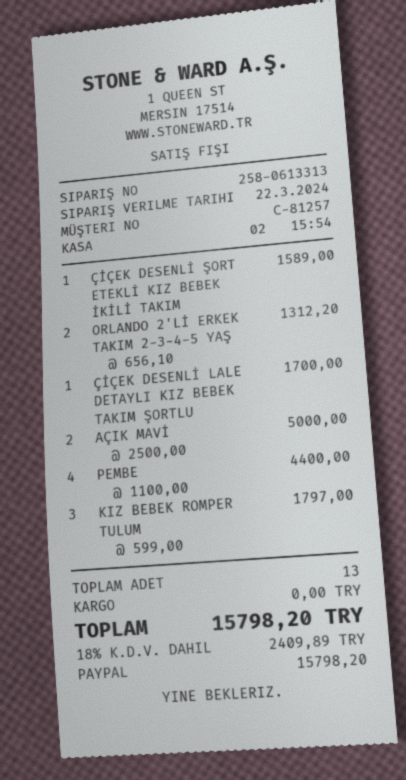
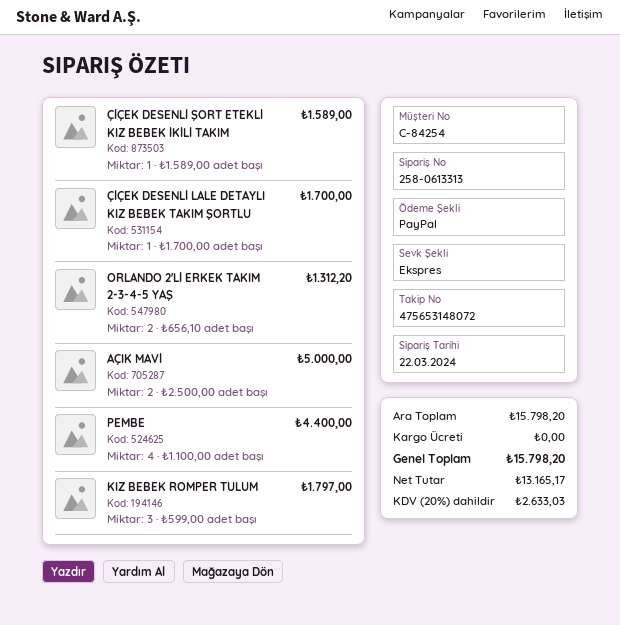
customer number: C-81257 -> C-84254
tax: 18% = 2409.89 -> 20% = 2633.03

